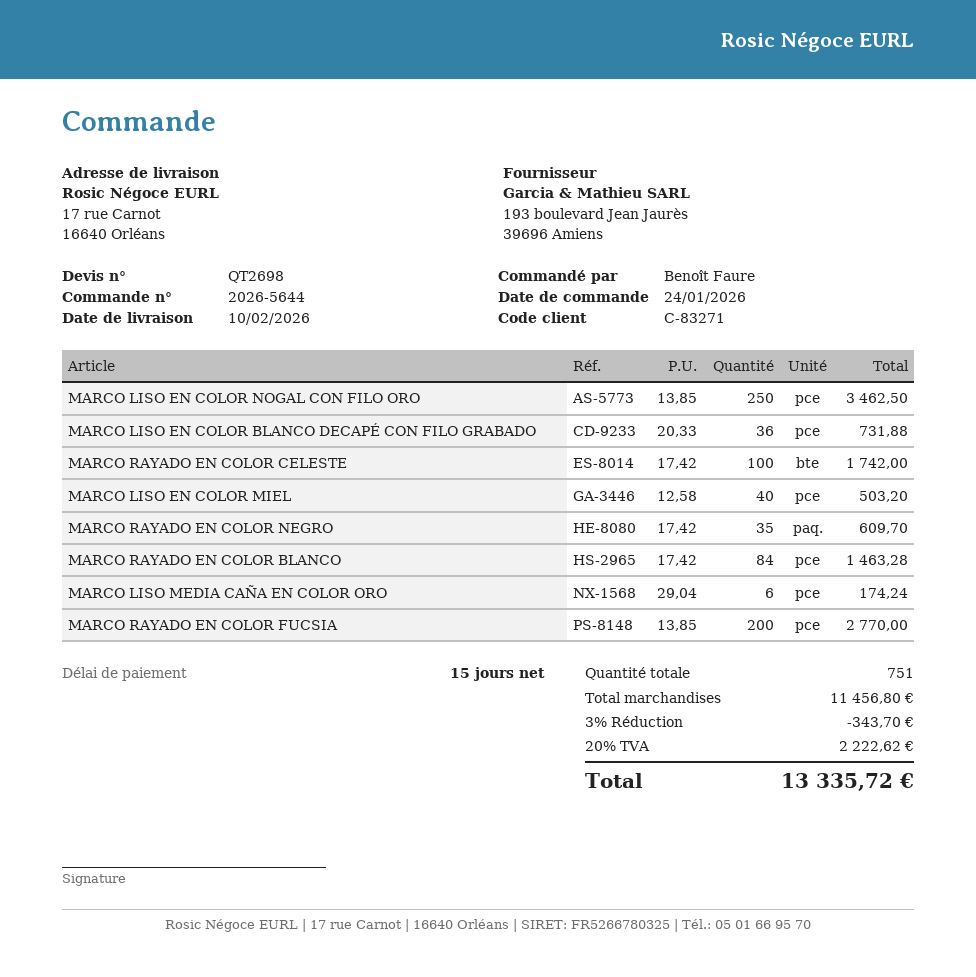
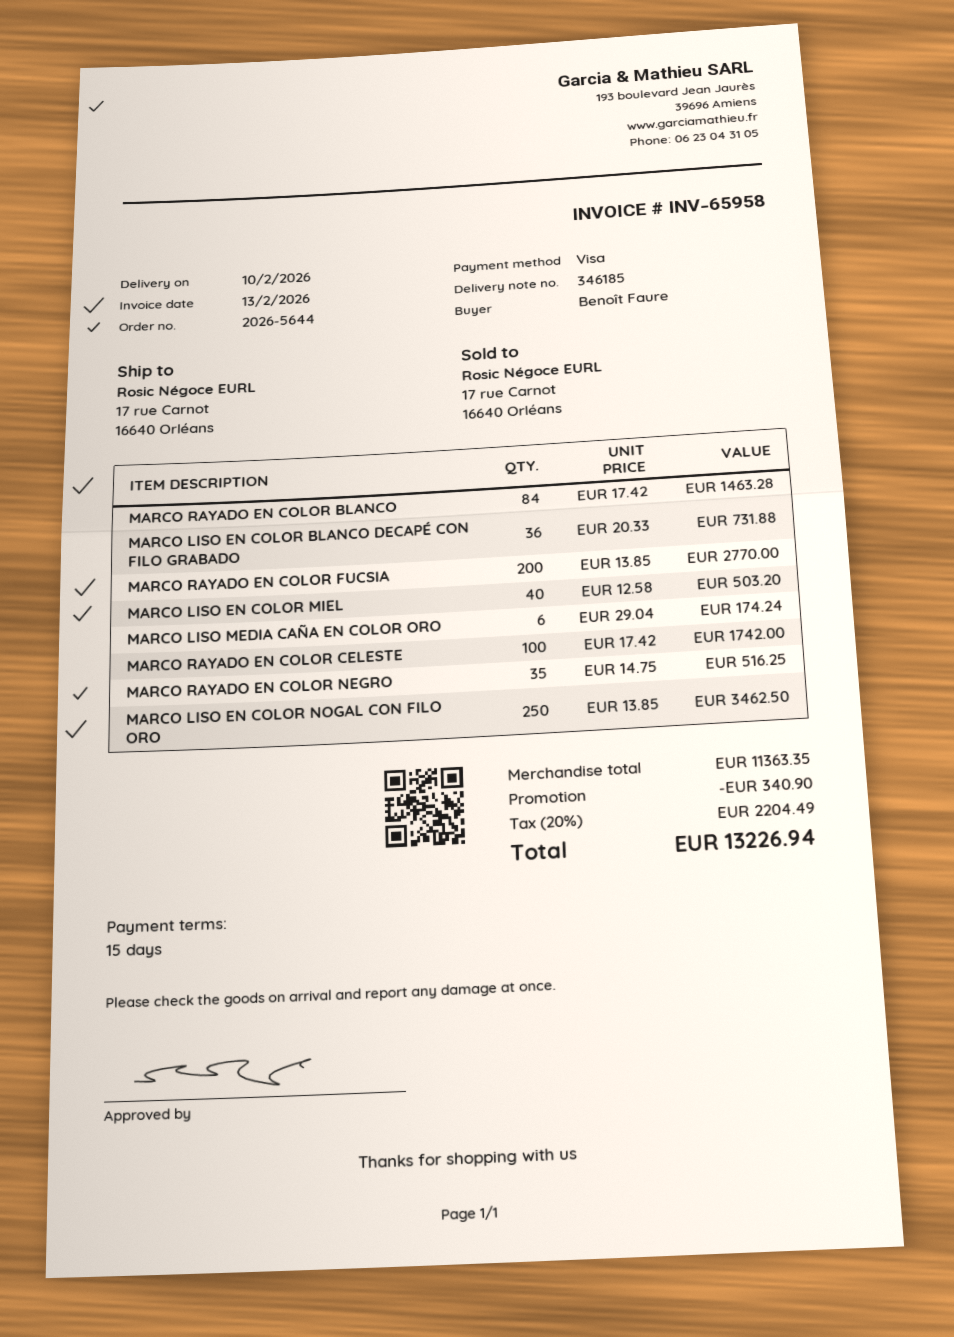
MARCO RAYADO EN COLOR NEGRO: 35 x 17.42 = 609.70 -> 35 x 14.75 = 516.25
subtotal: 11456.80 -> 11363.35
discount: 343.70 -> 340.90
tax: 20% = 2222.62 -> 20% = 2204.49
total: 13335.72 -> 13226.94

